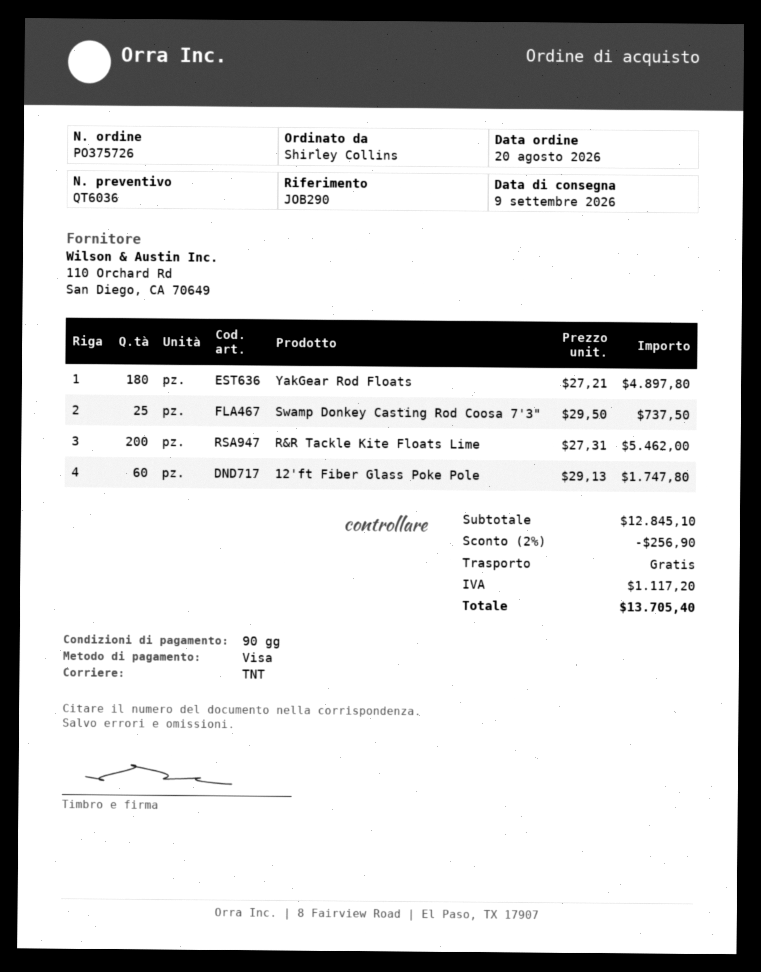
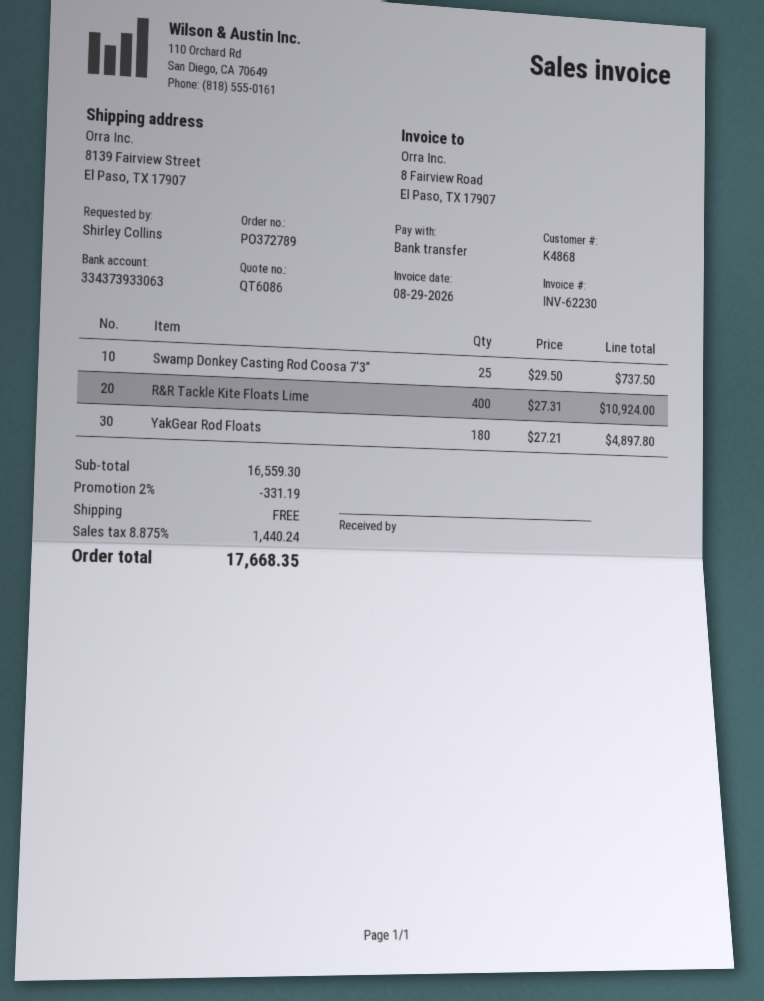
quote number: QT6036 -> QT6086
order number: PO375726 -> PO372789
payment method: Visa -> bank transfer
R&R Tackle Kite Floats Lime: 200 x 27.31 = 5462.00 -> 400 x 27.31 = 10924.00
12'ft Fiber Glass Poke Pole: 60 x 29.13 = 1747.80 -> none
subtotal: 12845.10 -> 16559.30
discount: 2% = 256.90 -> 2% = 331.19
tax: 1117.20 -> 1440.24
total: 13705.40 -> 17668.35

